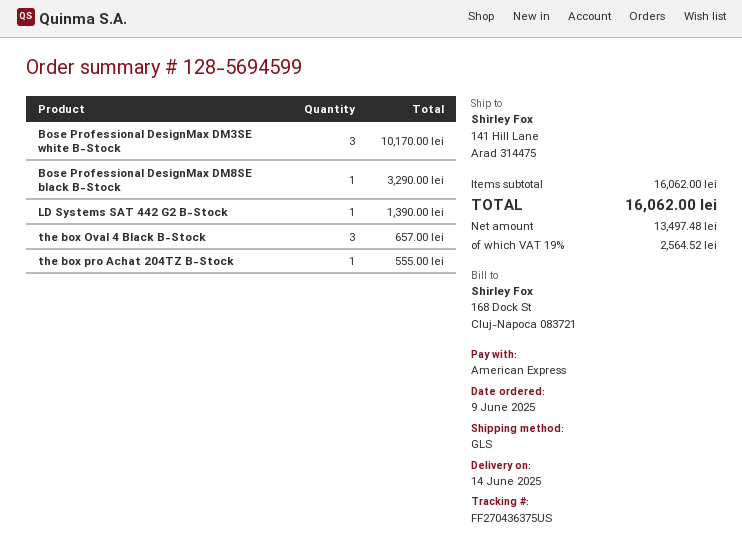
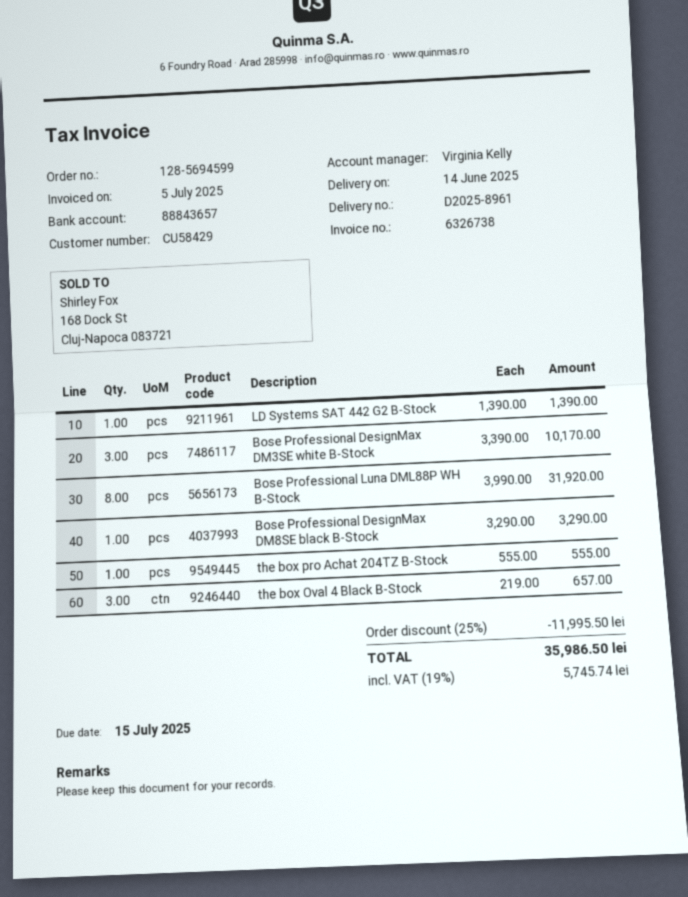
Bose Professional Luna DML88P WH B-Stock: none -> 8 for 31920.00
discount: none -> 25% = 11995.50
tax: 19% = 2564.52 -> 19% = 5745.74
total: 16062.00 -> 35986.50

